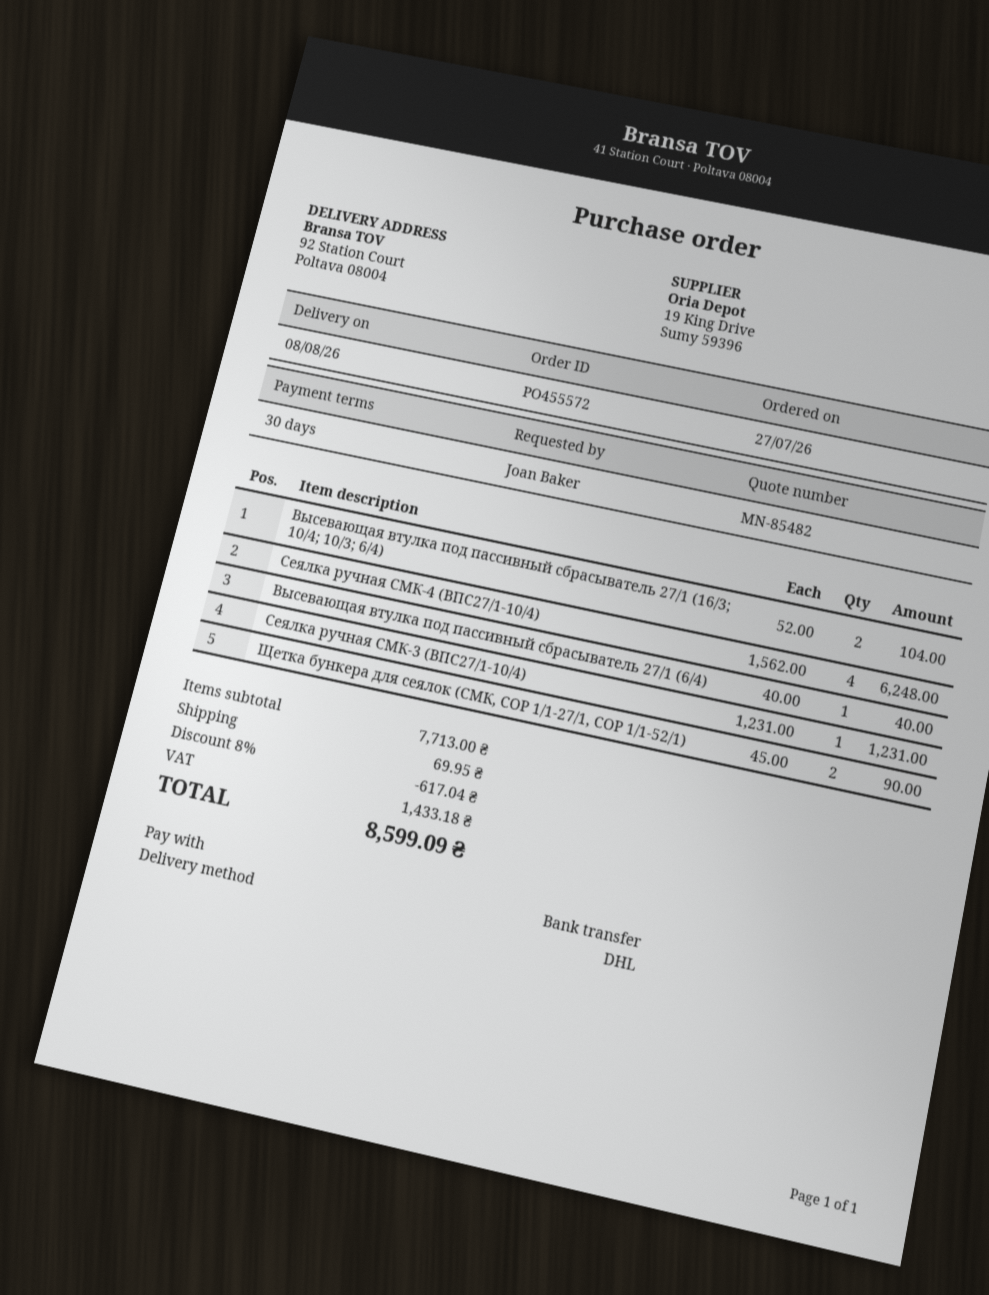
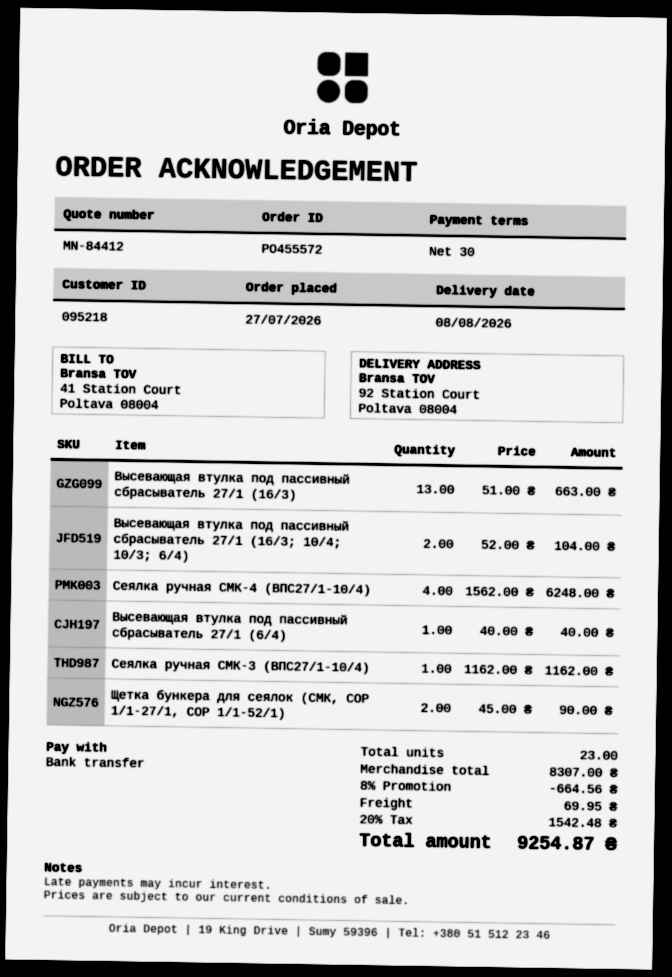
quote number: MN-85482 -> MN-84412
Сеялка ручная СМК-3 (ВПС27/1-10/4): 1 x 1231.00 = 1231.00 -> 1 x 1162.00 = 1162.00
Высевающая втулка под пассивный сбрасыватель 27/1 (16/3): none -> 13 x 51.00 = 663.00
subtotal: 7713.00 -> 8307.00
discount: 8% = 617.04 -> 8% = 664.56
tax: 1433.18 -> 1542.48
total: 8599.09 -> 9254.87

